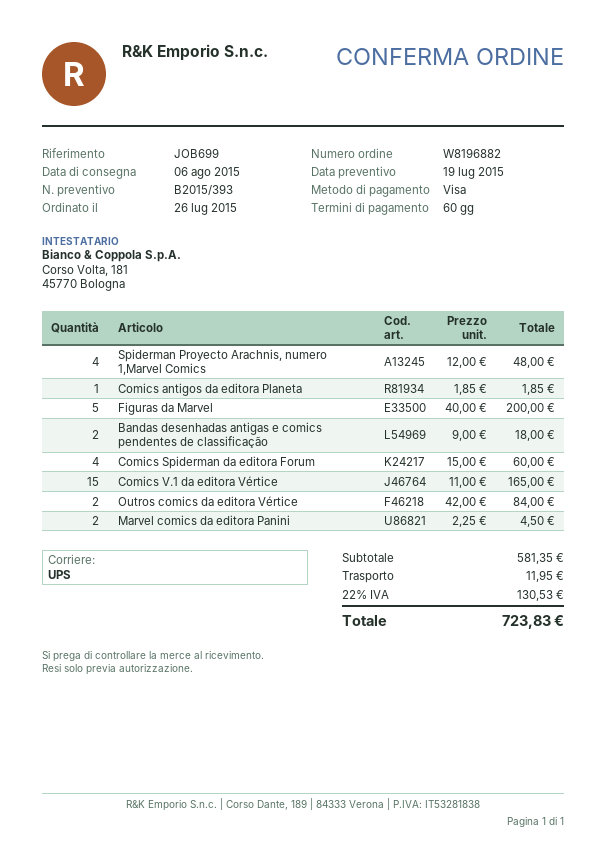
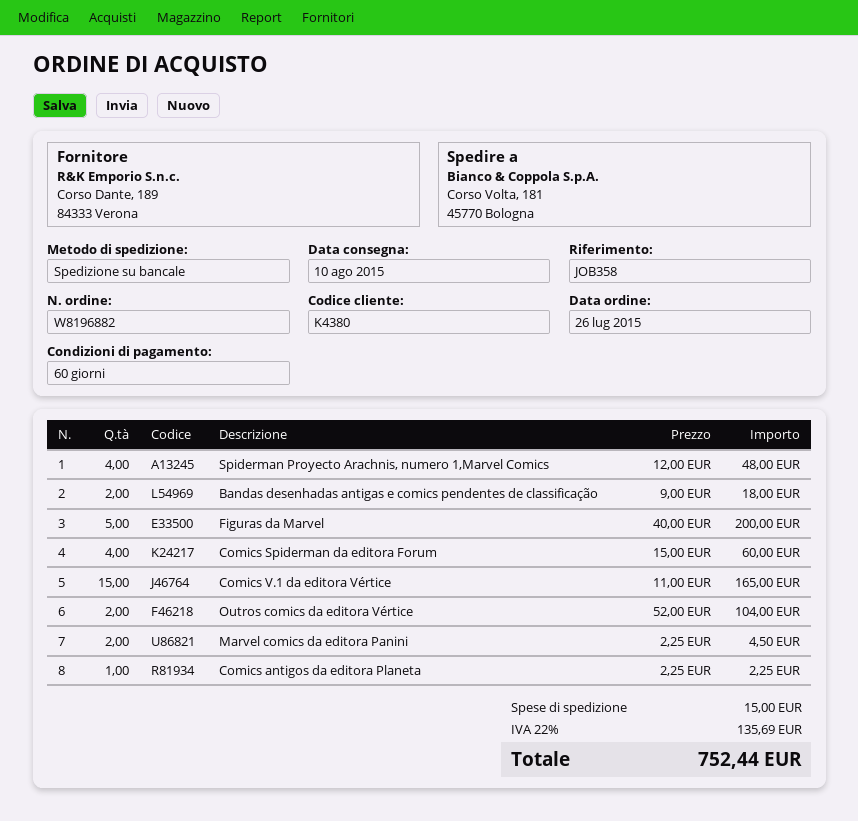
delivery date: 2015-08-06 -> 2015-08-10
reference: JOB699 -> JOB358
shipping method: UPS -> pallet freight
Comics antigos da editora Planeta: 1 x 1.85 = 1.85 -> 1 x 2.25 = 2.25
Outros comics da editora Vértice: 2 x 42.00 = 84.00 -> 2 x 52.00 = 104.00
shipping: 11.95 -> 15.00
tax: 22% = 130.53 -> 22% = 135.69
total: 723.83 -> 752.44

